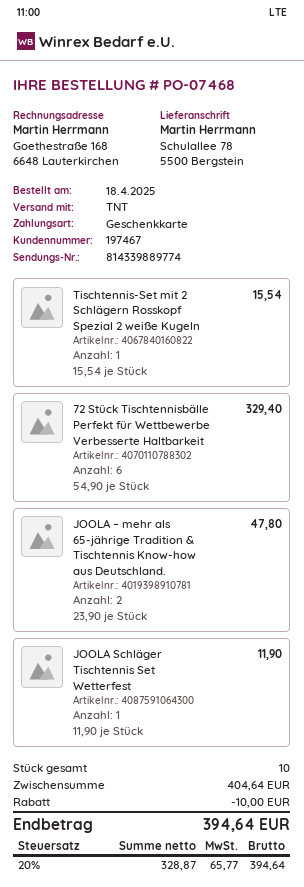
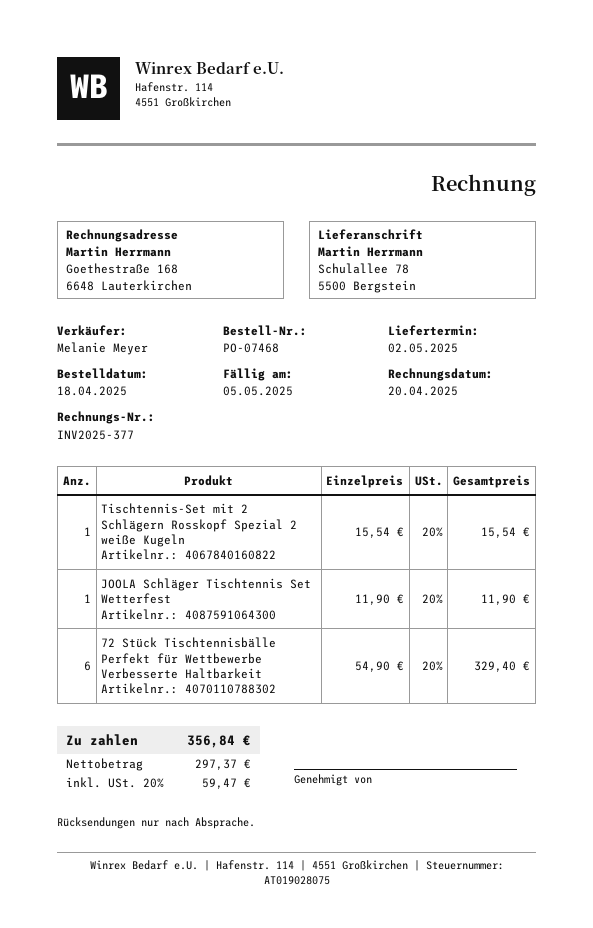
JOOLA – mehr als 65-jährige Tradition & Tischtennis Know-how aus Deutschland.: 2 x 23.90 = 47.80 -> none
discount: 10.00 -> none
net: 328.87 -> 297.37
tax: 20% = 65.77 -> 20% = 59.47
total: 394.64 -> 356.84

